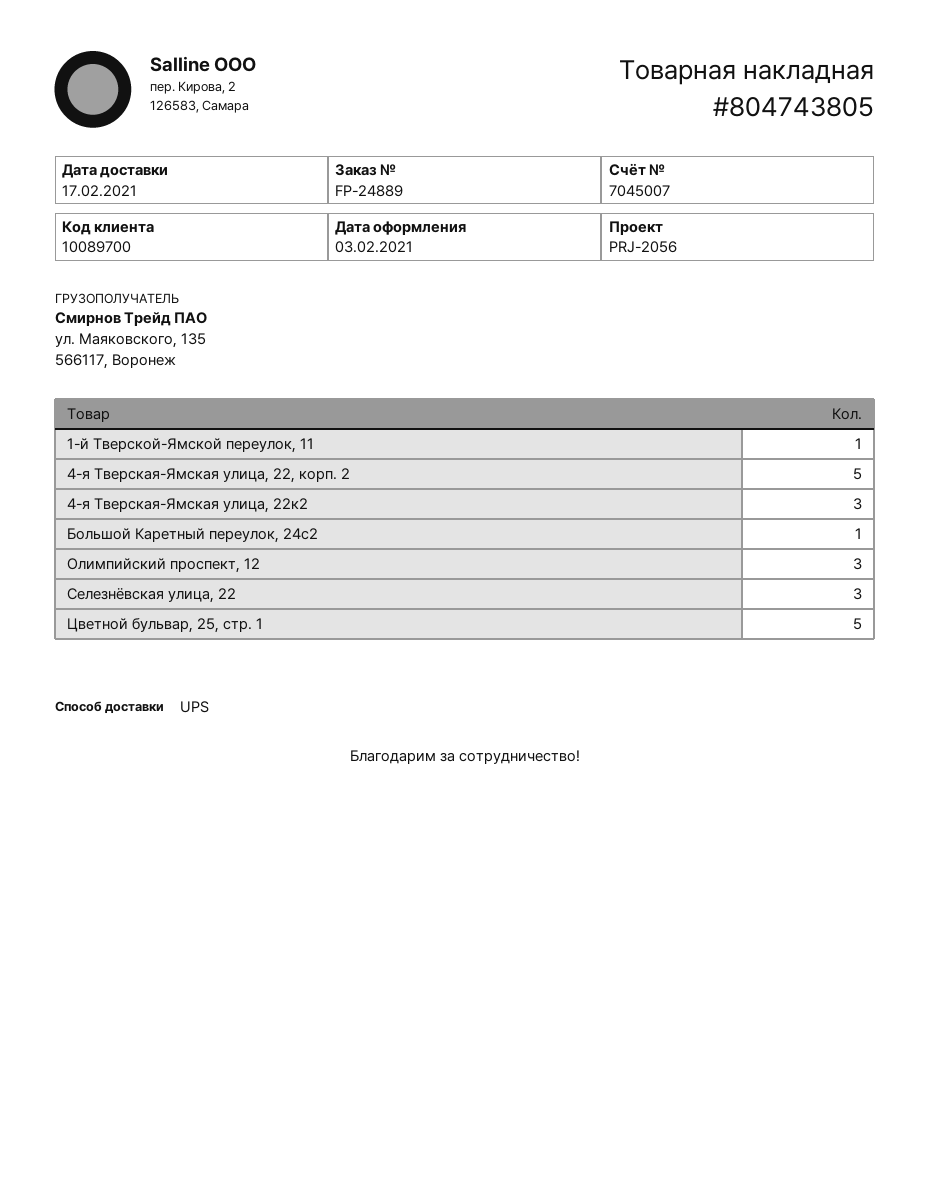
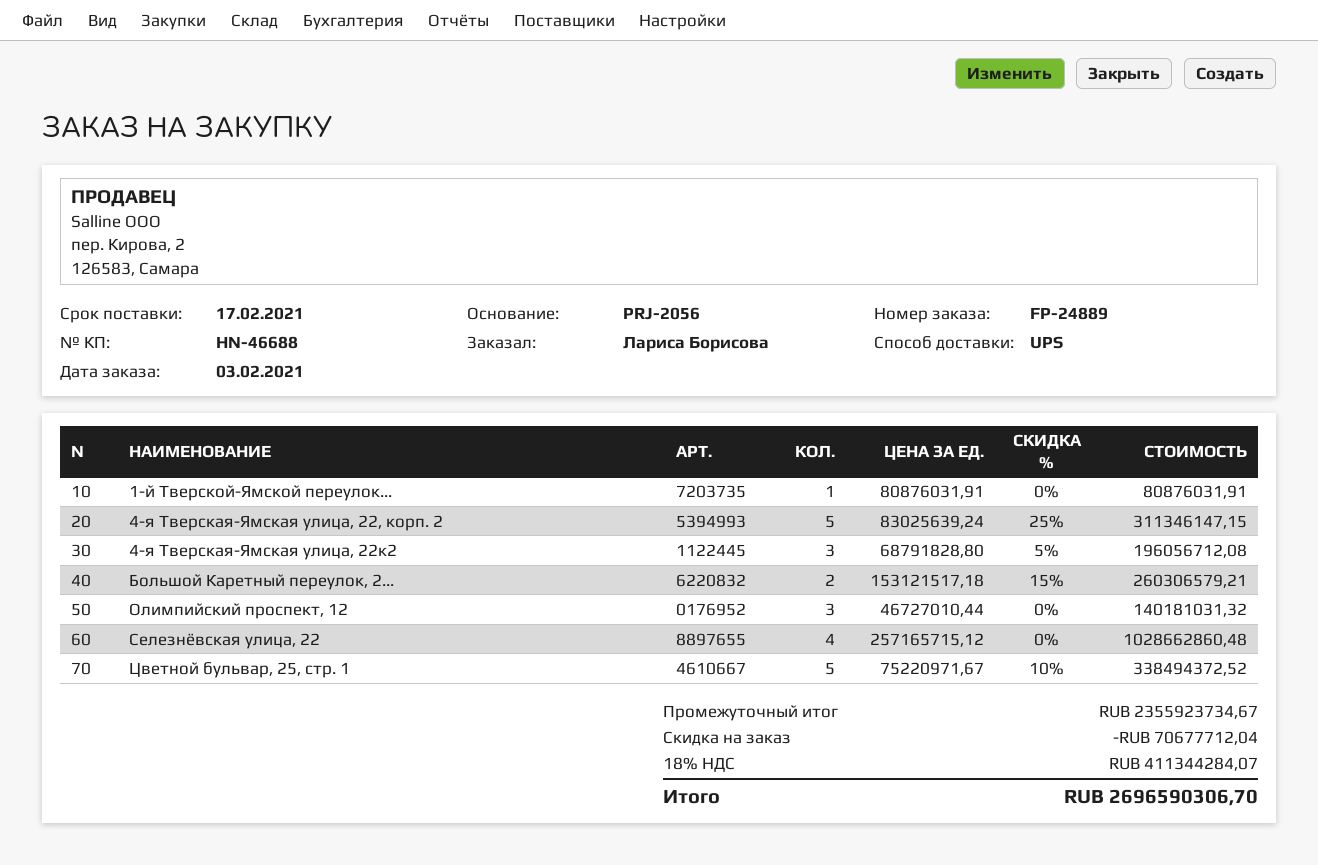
Большой Каретный переулок, 24с2: 1 -> 2
Селезнёвская улица, 22: 3 -> 4

